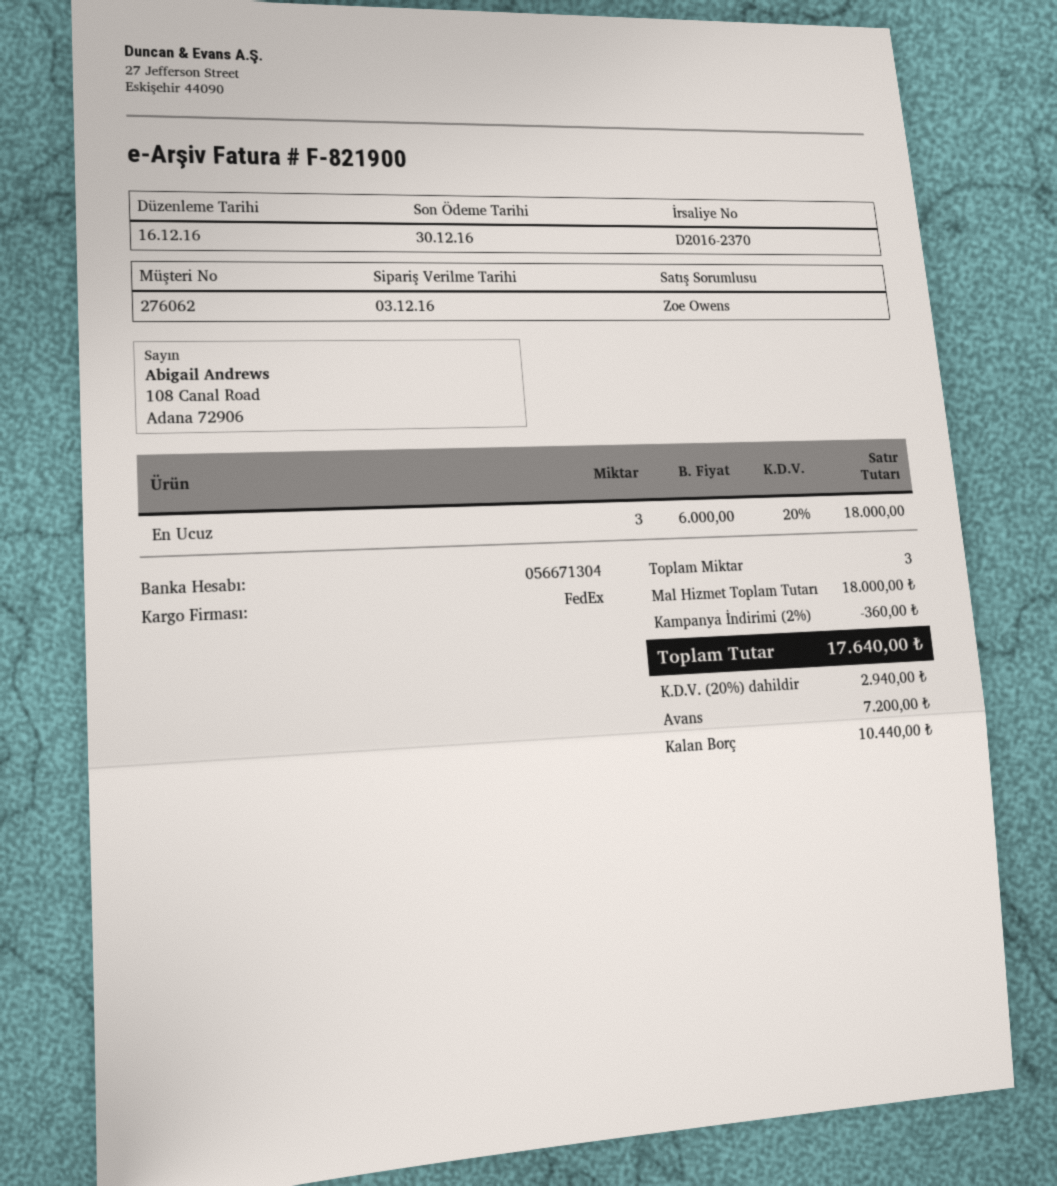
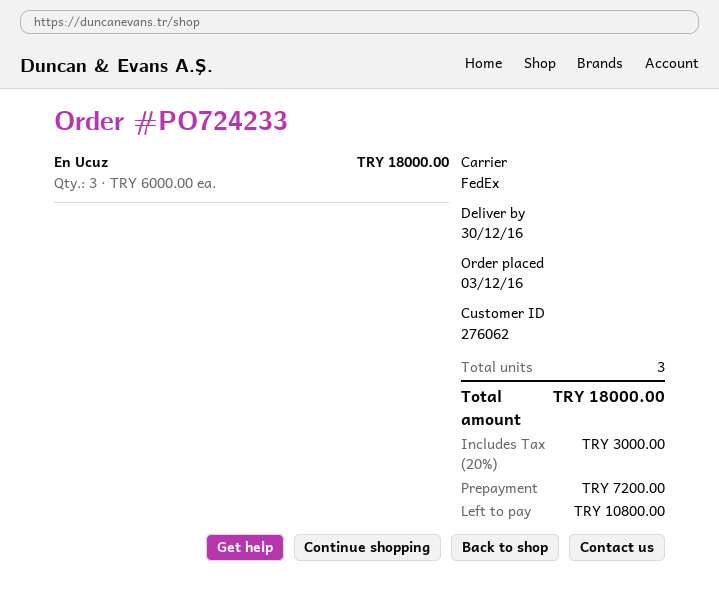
discount: 2% = 360.00 -> none
tax: 20% = 2940.00 -> 20% = 3000.00
total: 17640.00 -> 18000.00
balance: 10440.00 -> 10800.00

